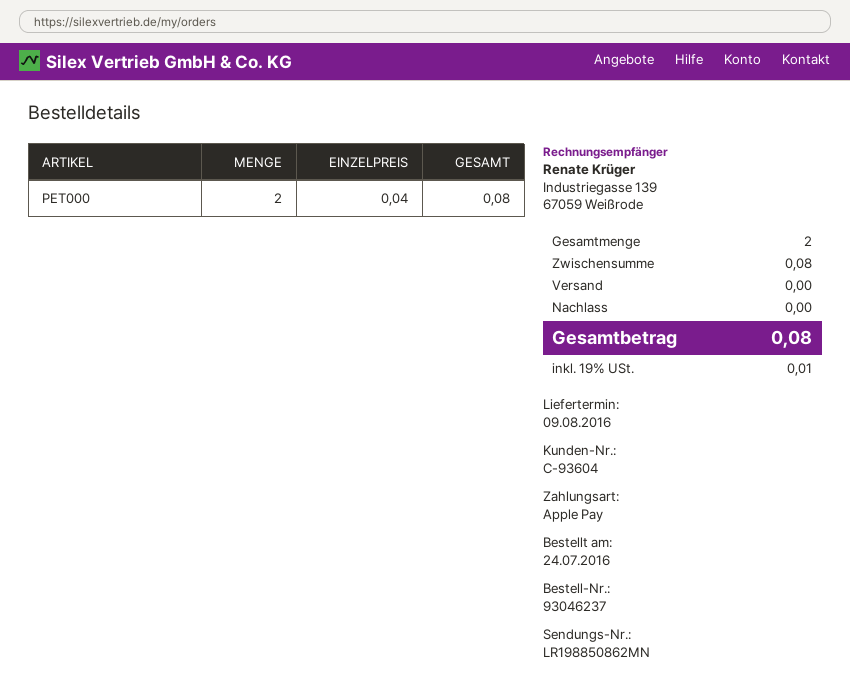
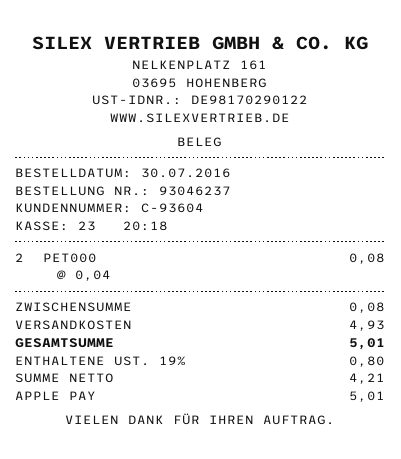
order date: 2016-07-24 -> 2016-07-30
discount: 0.00 -> none
shipping: 0.00 -> 4.93
tax: 19% = 0.01 -> 19% = 0.80
total: 0.08 -> 5.01

